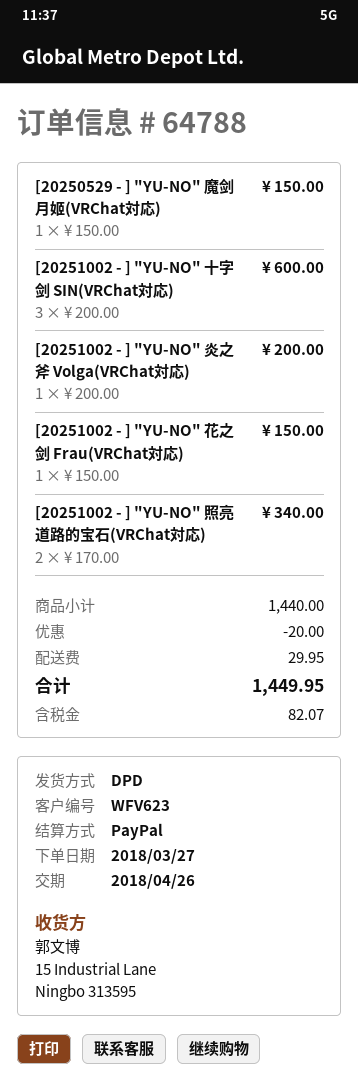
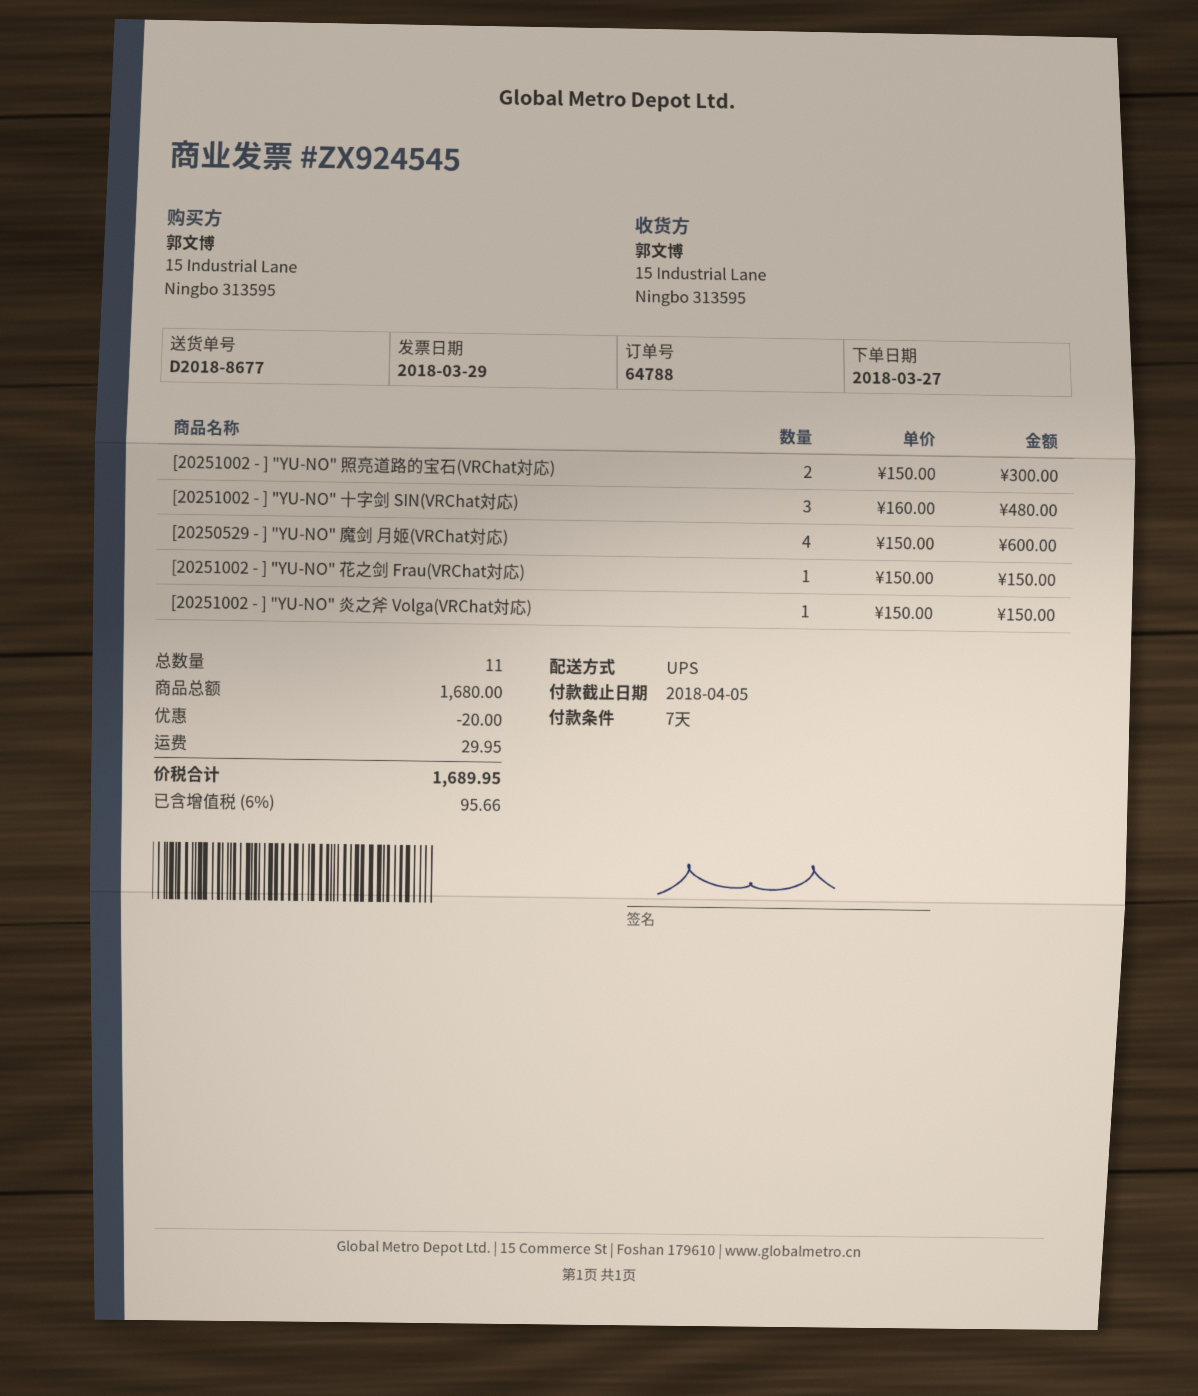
shipping method: DPD -> UPS
[20250529 - ] "YU-NO" 魔剑 月姬(VRChat対応): 1 x 150.00 = 150.00 -> 4 x 150.00 = 600.00
[20251002 - ] "YU-NO" 十字剑 SIN(VRChat対応): 3 x 200.00 = 600.00 -> 3 x 160.00 = 480.00
[20251002 - ] "YU-NO" 炎之斧 Volga(VRChat対応): 1 x 200.00 = 200.00 -> 1 x 150.00 = 150.00
[20251002 - ] "YU-NO" 照亮道路的宝石(VRChat対応): 2 x 170.00 = 340.00 -> 2 x 150.00 = 300.00
subtotal: 1440.00 -> 1680.00
tax: 82.07 -> 95.66
total: 1449.95 -> 1689.95

